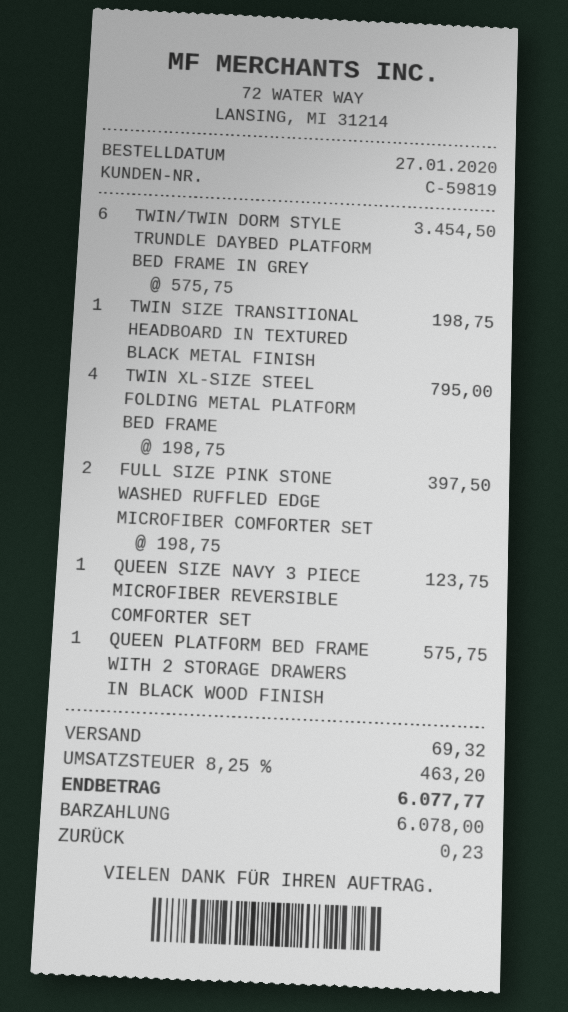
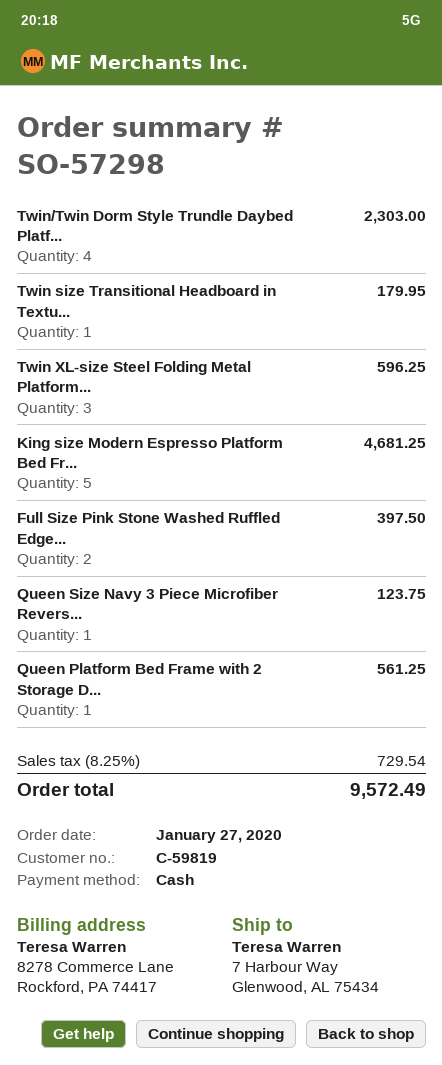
TWIN/TWIN DORM STYLE TRUNDLE DAYBED PLATFORM BED FRAME IN GREY: 6 for 3454.50 -> 4 for 2303.00
TWIN SIZE TRANSITIONAL HEADBOARD IN TEXTURED BLACK METAL FINISH: 1 for 198.75 -> 1 for 179.95
TWIN XL-SIZE STEEL FOLDING METAL PLATFORM BED FRAME: 4 for 795.00 -> 3 for 596.25
QUEEN PLATFORM BED FRAME WITH 2 STORAGE DRAWERS IN BLACK WOOD FINISH: 1 for 575.75 -> 1 for 561.25
King size Modern Espresso Platform Bed Fr...: none -> 5 for 4681.25
shipping: 69.32 -> none
tax: 8.25% = 463.20 -> 8.25% = 729.54
total: 6077.77 -> 9572.49

